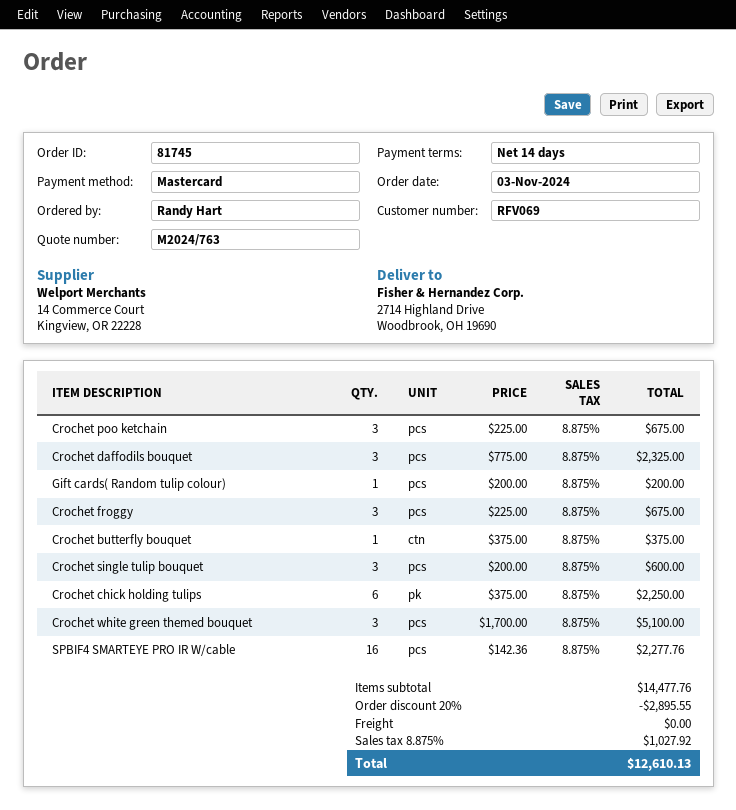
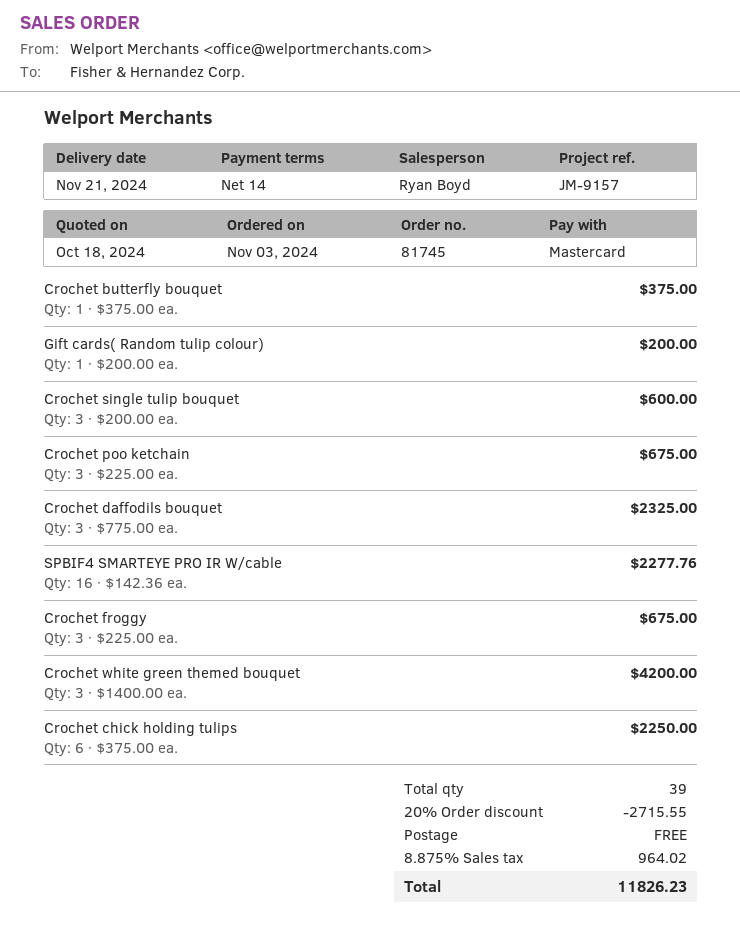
Crochet white green themed bouquet: 3 x 1700.00 = 5100.00 -> 3 x 1400.00 = 4200.00
discount: 20% = 2895.55 -> 20% = 2715.55
tax: 8.875% = 1027.92 -> 8.875% = 964.02
total: 12610.13 -> 11826.23

